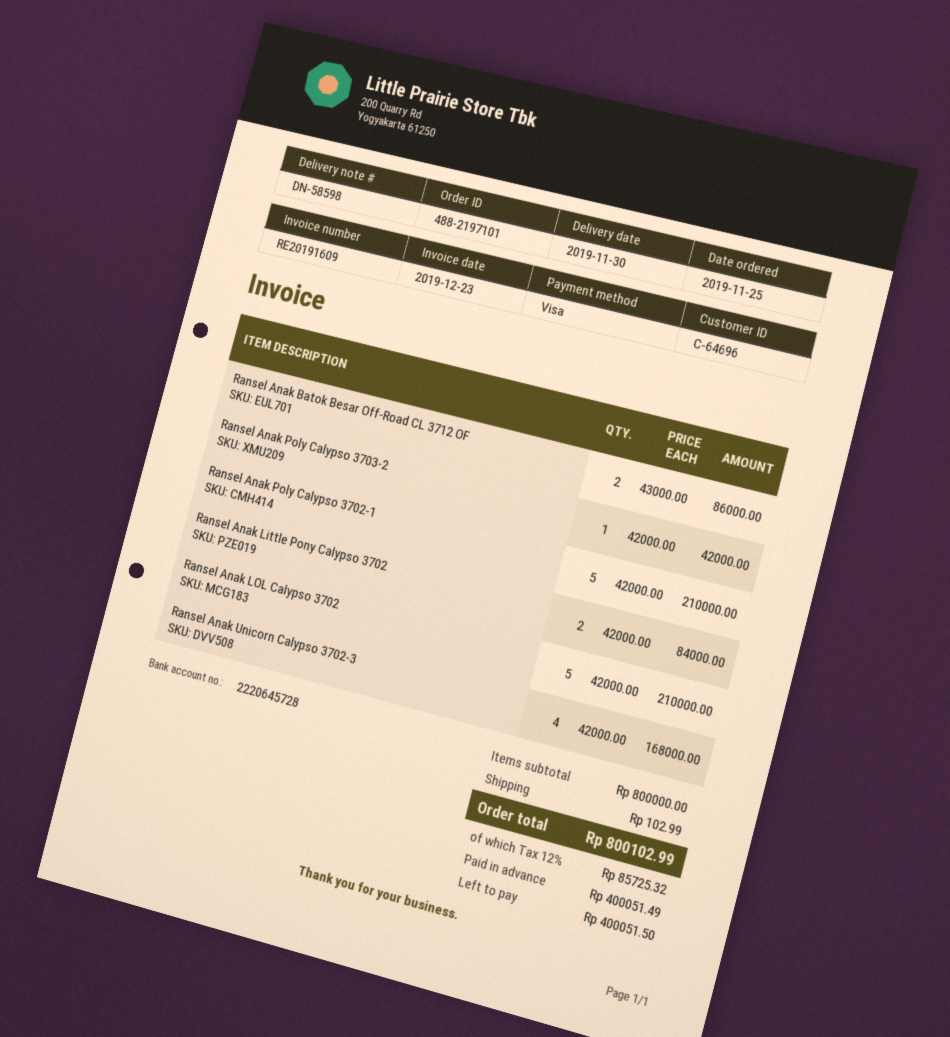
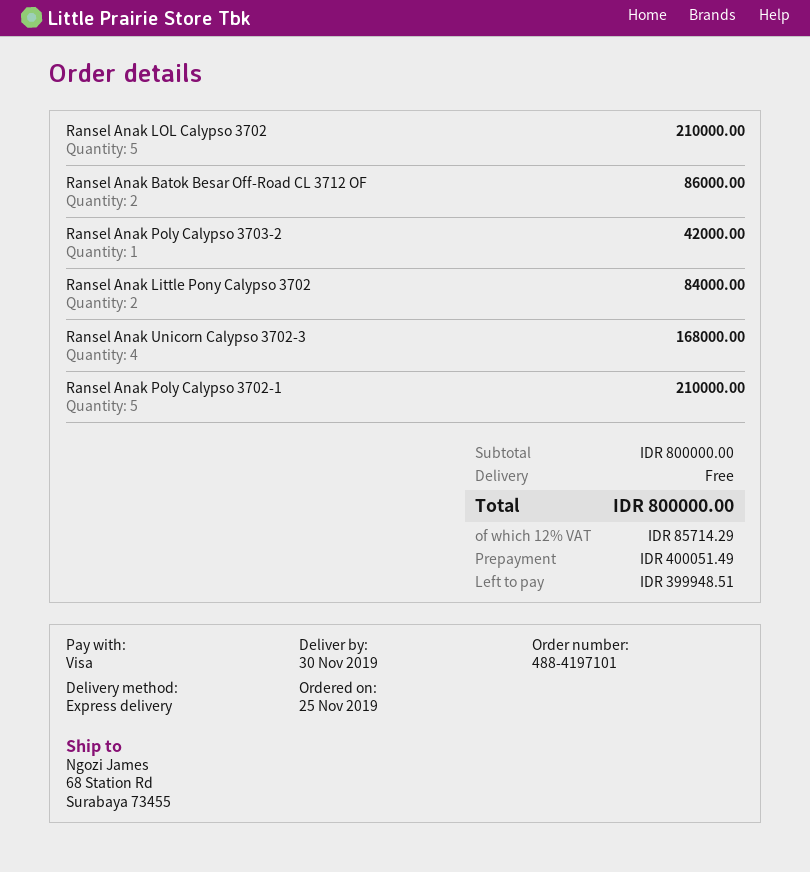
order number: 488-2197101 -> 488-4197101
shipping: 102.99 -> 0.00
tax: 12% = 85725.32 -> 12% = 85714.29
total: 800102.99 -> 800000.00
balance: 400051.50 -> 399948.51

